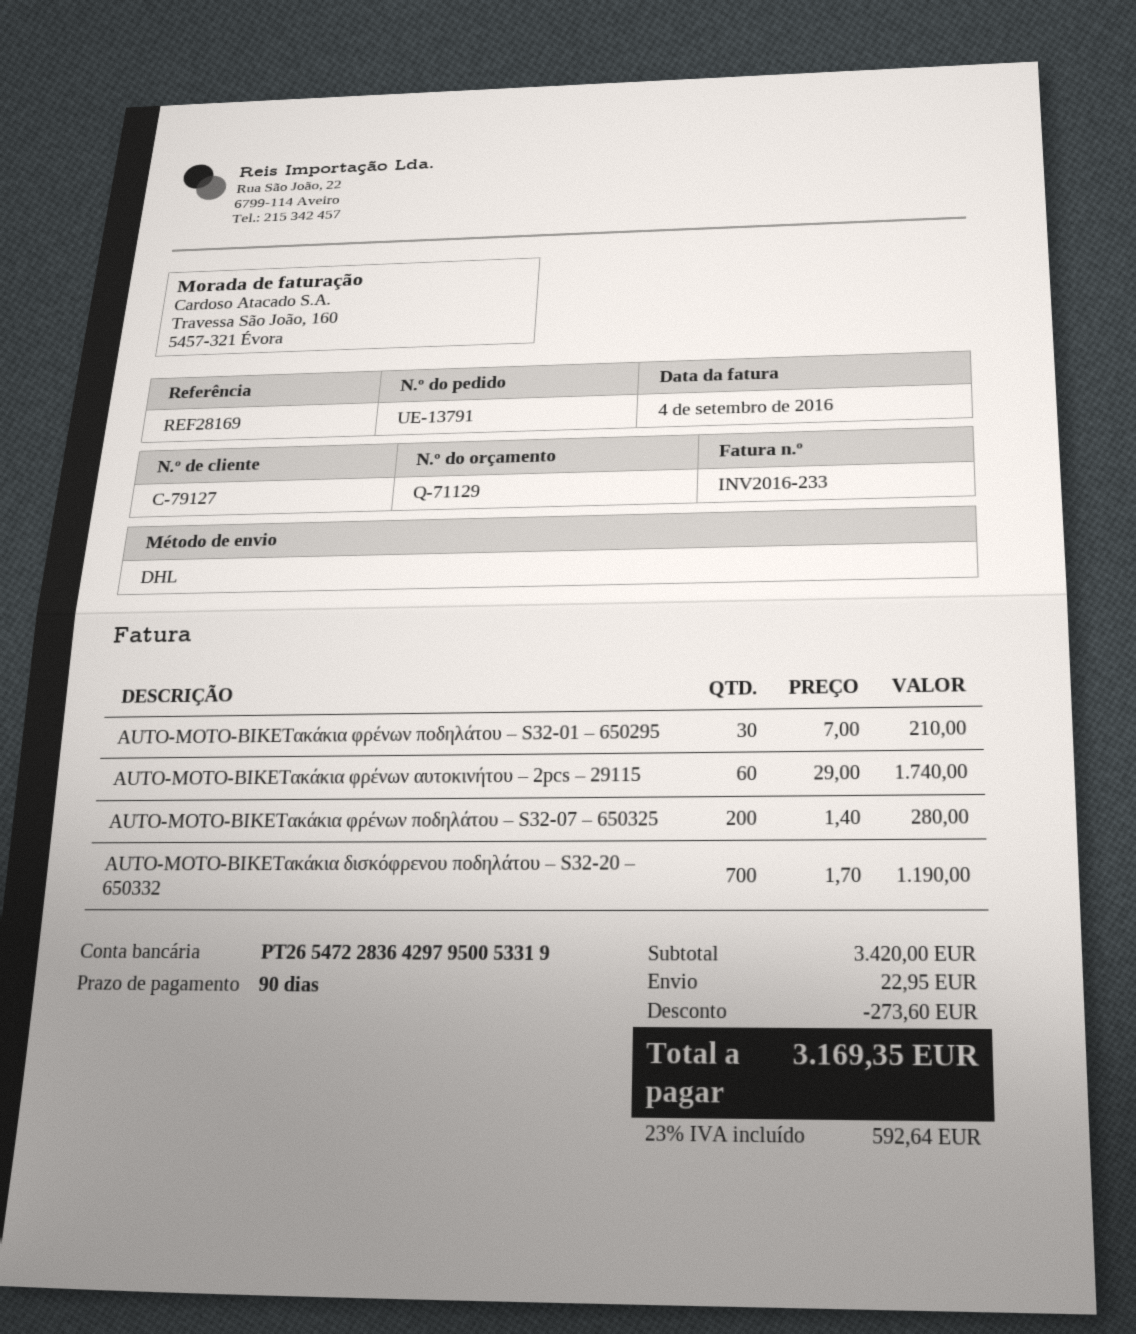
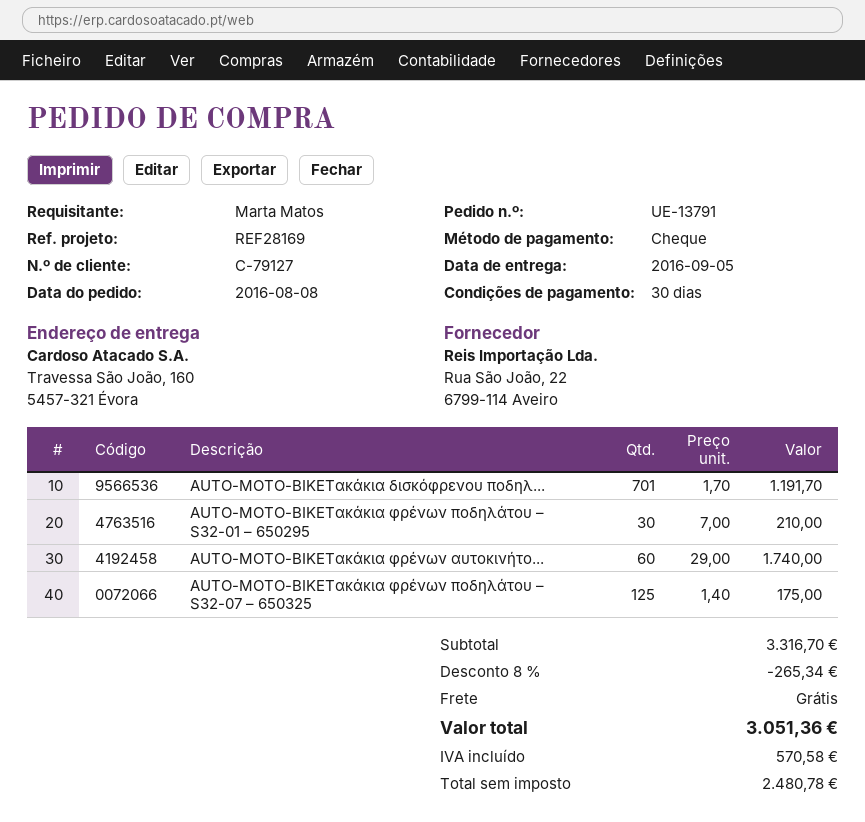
payment terms: 90 days -> 30 days
AUTO-MOTO-BIKEΤακάκια φρένων ποδηλάτου – S32-07 – 650325: 200 x 1.40 = 280.00 -> 125 x 1.40 = 175.00
AUTO-MOTO-BIKEΤακάκια δισκόφρενου ποδηλάτου – S32-20 – 650332: 700 x 1.70 = 1190.00 -> 701 x 1.70 = 1191.70
subtotal: 3420.00 -> 3316.70
discount: 273.60 -> 265.34
shipping: 22.95 -> 0.00
tax: 592.64 -> 570.58
total: 3169.35 -> 3051.36

